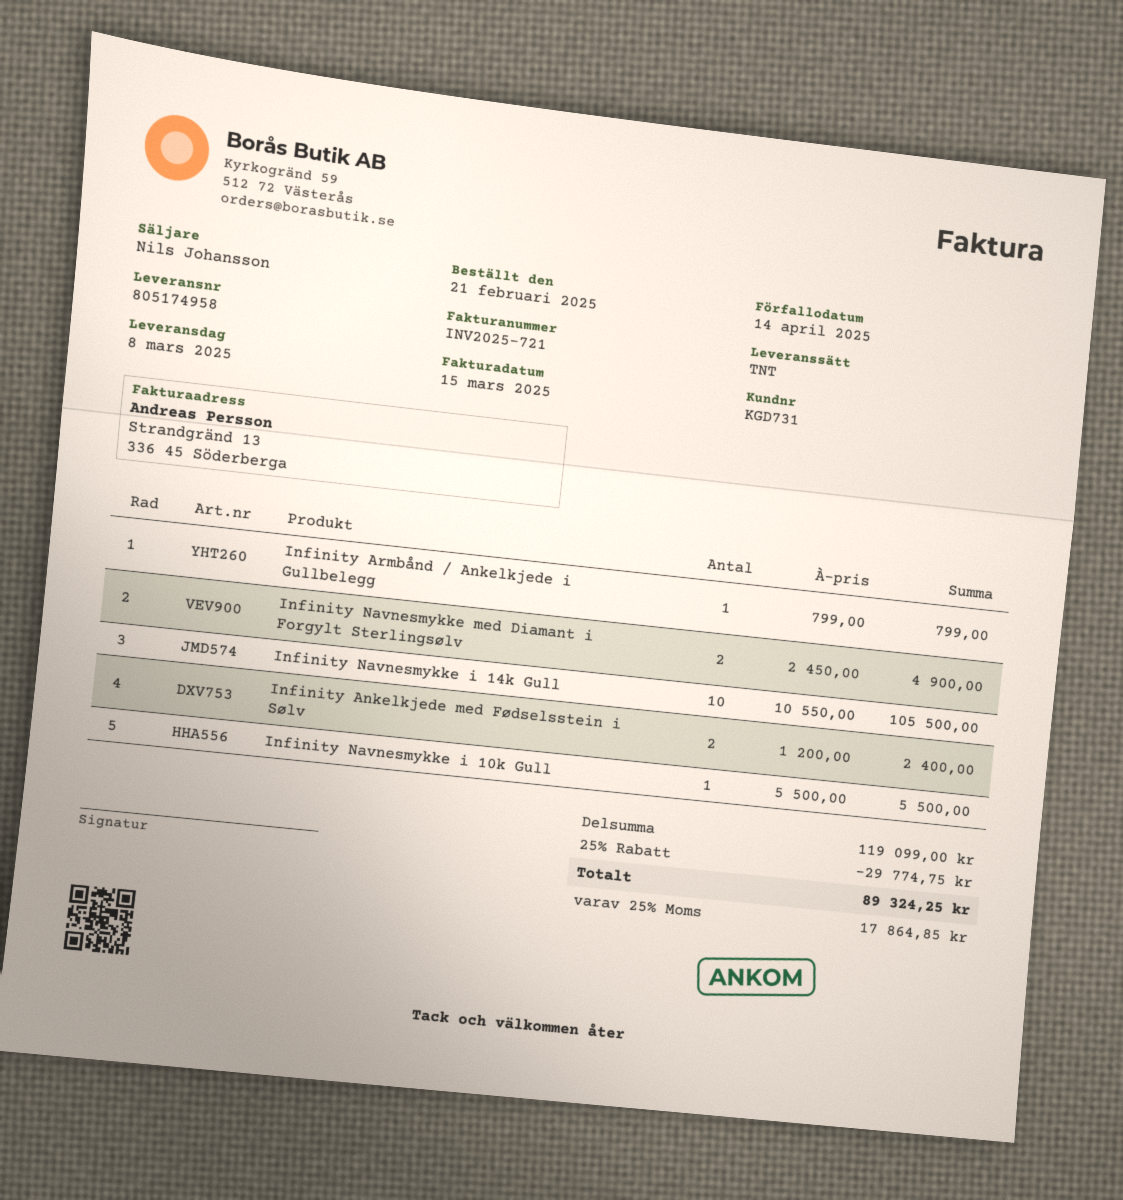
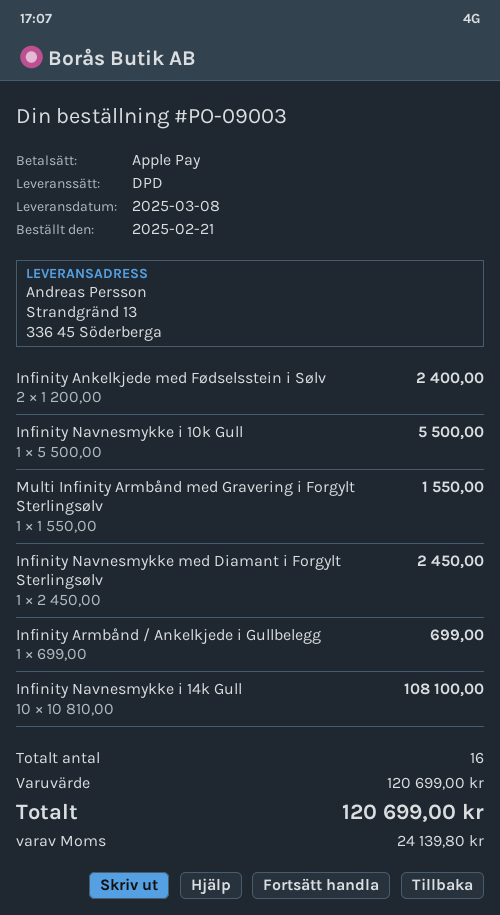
shipping method: TNT -> DPD
Infinity Armbånd / Ankelkjede i Gullbelegg: 1 x 799.00 = 799.00 -> 1 x 699.00 = 699.00
Infinity Navnesmykke med Diamant i Forgylt Sterlingsølv: 2 x 2450.00 = 4900.00 -> 1 x 2450.00 = 2450.00
Infinity Navnesmykke i 14k Gull: 10 x 10550.00 = 105500.00 -> 10 x 10810.00 = 108100.00
Multi Infinity Armbånd med Gravering i Forgylt Sterlingsølv: none -> 1 x 1550.00 = 1550.00
subtotal: 119099.00 -> 120699.00
discount: 25% = 29774.75 -> none
tax: 17864.85 -> 24139.80
total: 89324.25 -> 120699.00

